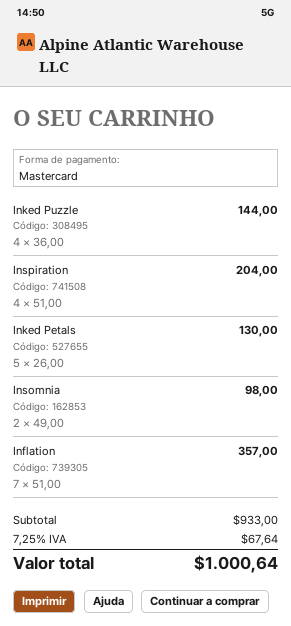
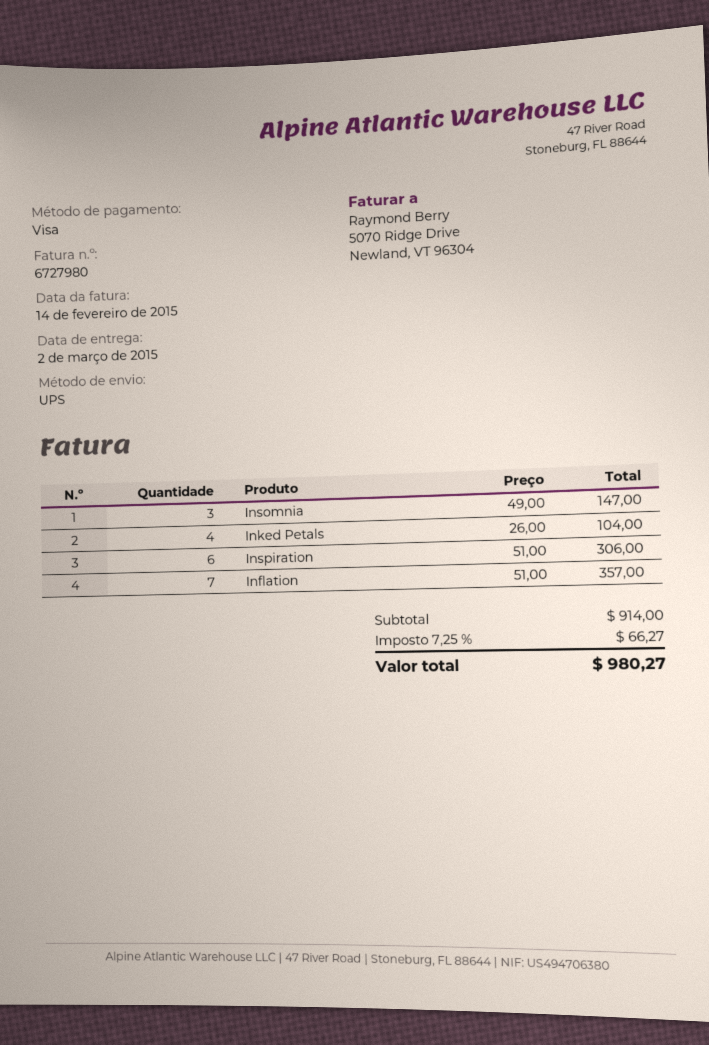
payment method: Mastercard -> Visa
Inked Puzzle: 4 x 36.00 = 144.00 -> none
Inspiration: 4 x 51.00 = 204.00 -> 6 x 51.00 = 306.00
Inked Petals: 5 x 26.00 = 130.00 -> 4 x 26.00 = 104.00
Insomnia: 2 x 49.00 = 98.00 -> 3 x 49.00 = 147.00
subtotal: 933.00 -> 914.00
tax: 7.25% = 67.64 -> 7.25% = 66.27
total: 1000.64 -> 980.27

